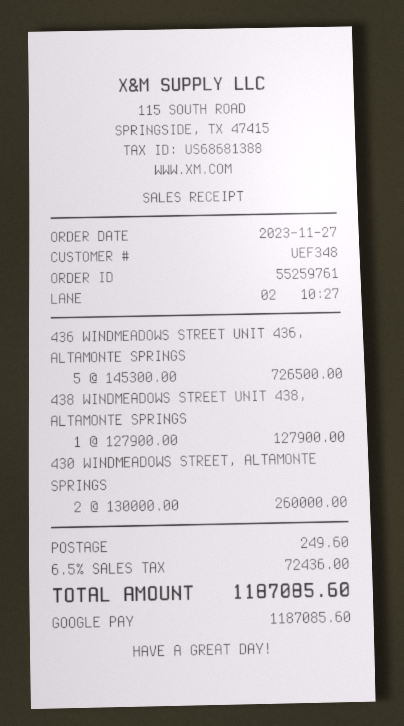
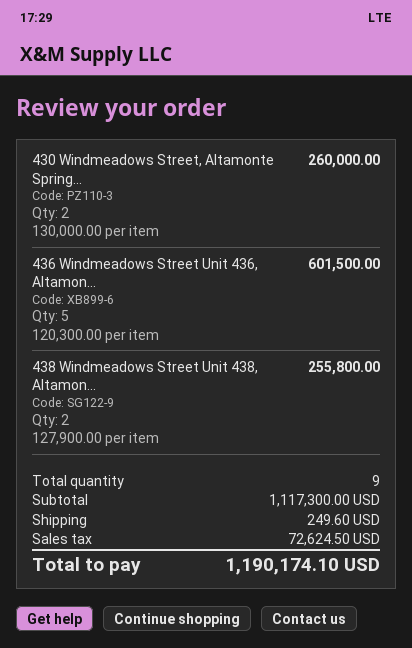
436 WINDMEADOWS STREET UNIT 436, ALTAMONTE SPRINGS: 5 x 145300.00 = 726500.00 -> 5 x 120300.00 = 601500.00
438 WINDMEADOWS STREET UNIT 438, ALTAMONTE SPRINGS: 1 x 127900.00 = 127900.00 -> 2 x 127900.00 = 255800.00
tax: 72436.00 -> 72624.50
total: 1187085.60 -> 1190174.10

